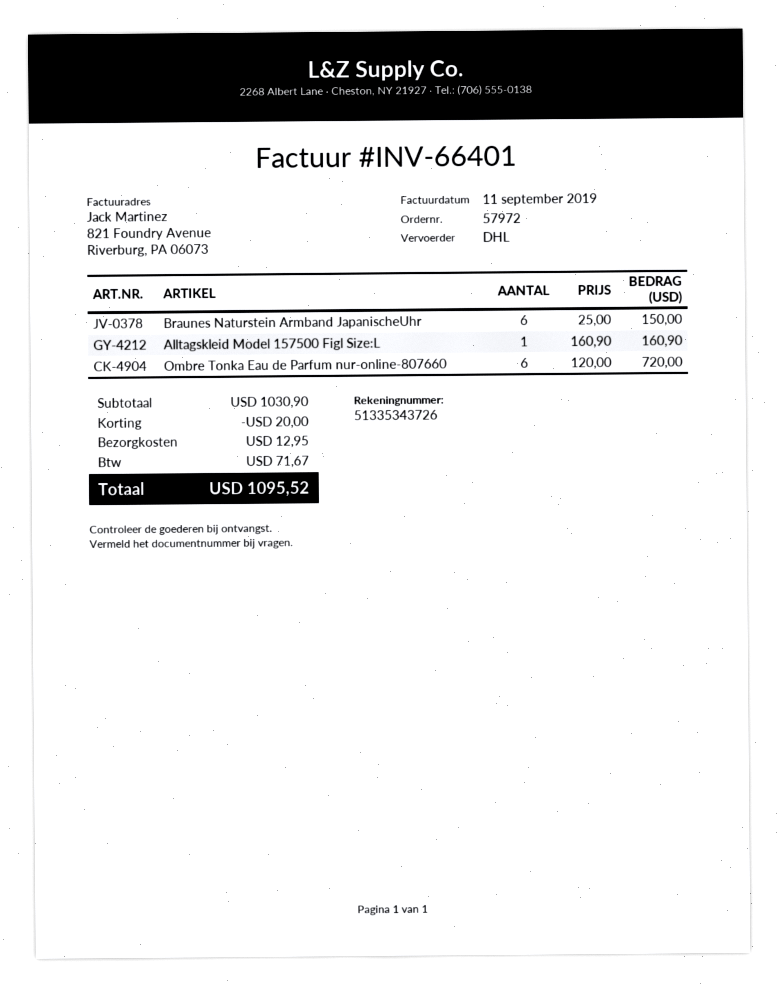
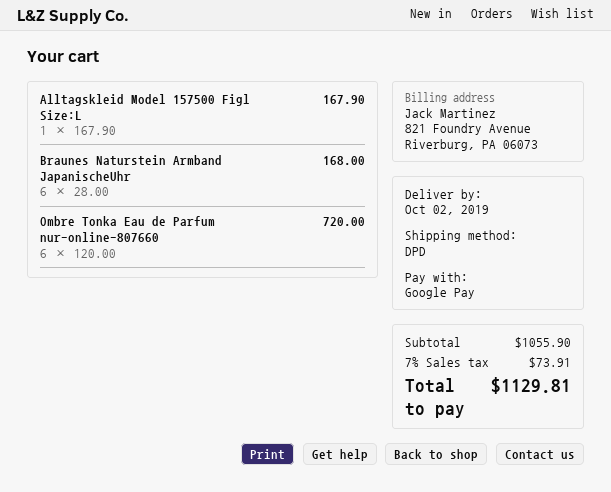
shipping method: DHL -> DPD
Braunes Naturstein Armband JapanischeUhr: 6 x 25.00 = 150.00 -> 6 x 28.00 = 168.00
Alltagskleid Model 157500 Figl Size:L: 1 x 160.90 = 160.90 -> 1 x 167.90 = 167.90
subtotal: 1030.90 -> 1055.90
discount: 20.00 -> none
shipping: 12.95 -> none
tax: 71.67 -> 73.91
total: 1095.52 -> 1129.81

